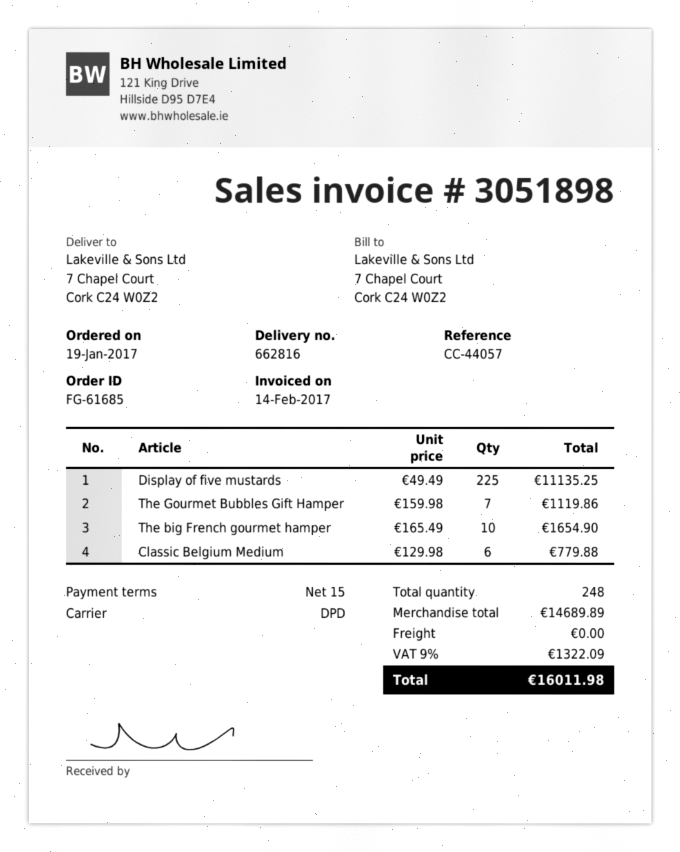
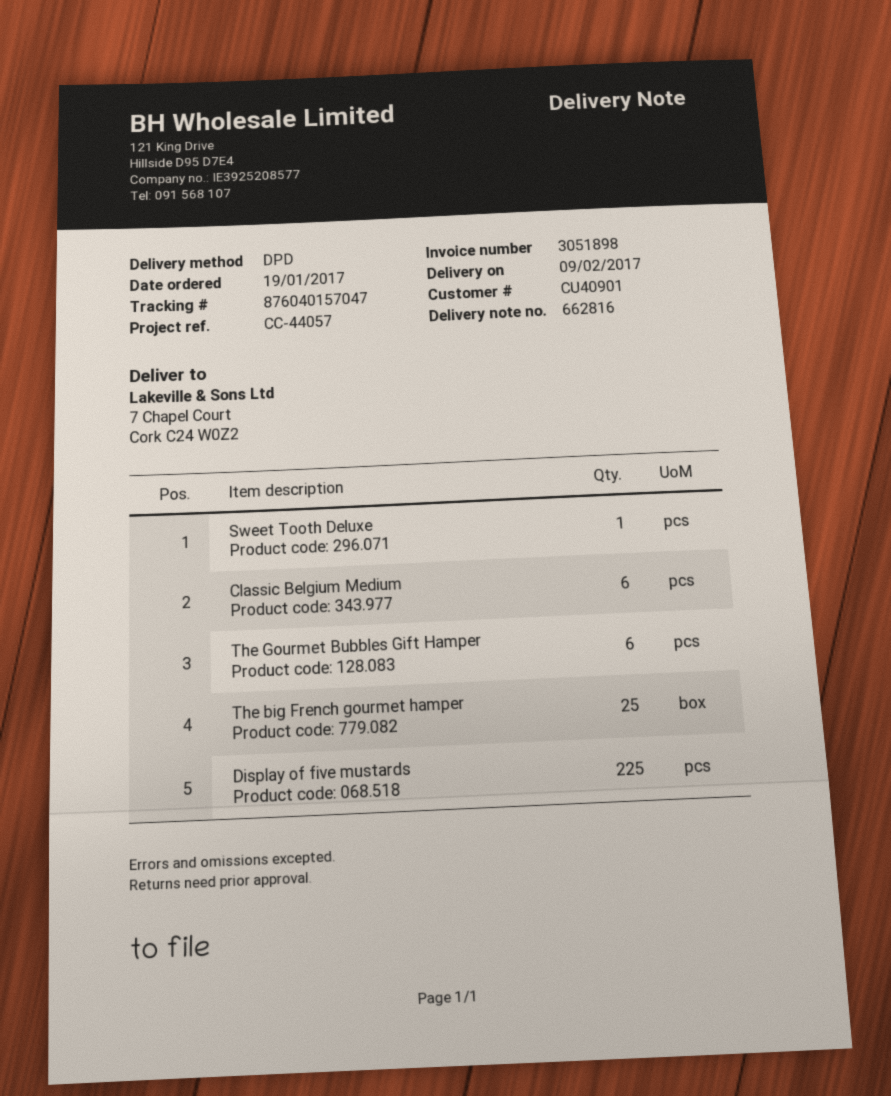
The Gourmet Bubbles Gift Hamper: 7 -> 6
The big French gourmet hamper: 10 -> 25
Sweet Tooth Deluxe: none -> 1

